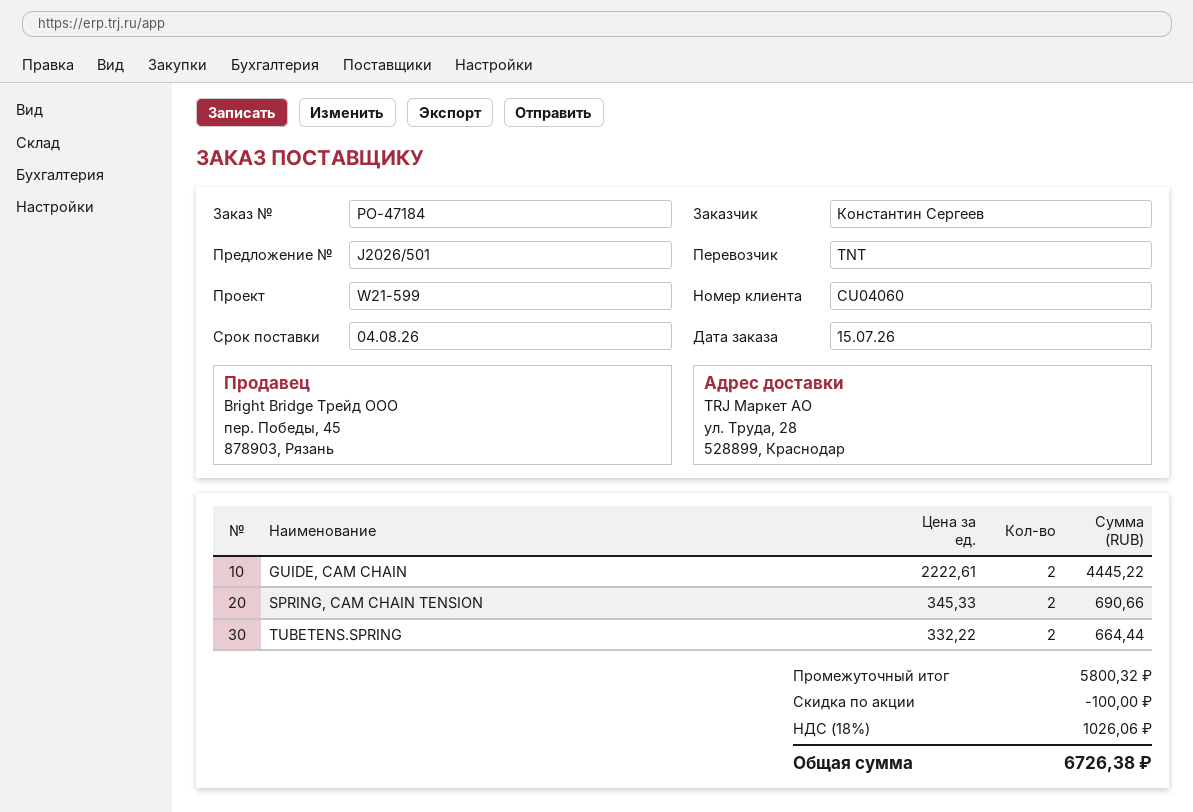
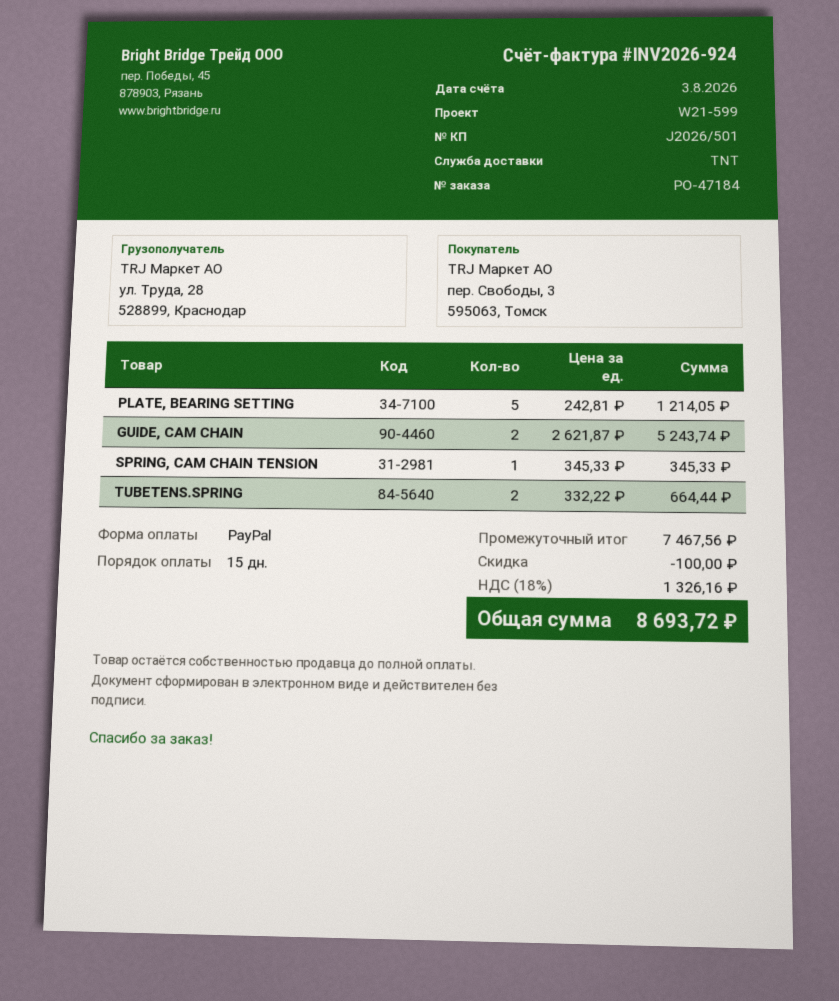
GUIDE, CAM CHAIN: 2 x 2222.61 = 4445.22 -> 2 x 2621.87 = 5243.74
SPRING, CAM CHAIN TENSION: 2 x 345.33 = 690.66 -> 1 x 345.33 = 345.33
PLATE, BEARING SETTING: none -> 5 x 242.81 = 1214.05
subtotal: 5800.32 -> 7467.56
tax: 18% = 1026.06 -> 18% = 1326.16
total: 6726.38 -> 8693.72

